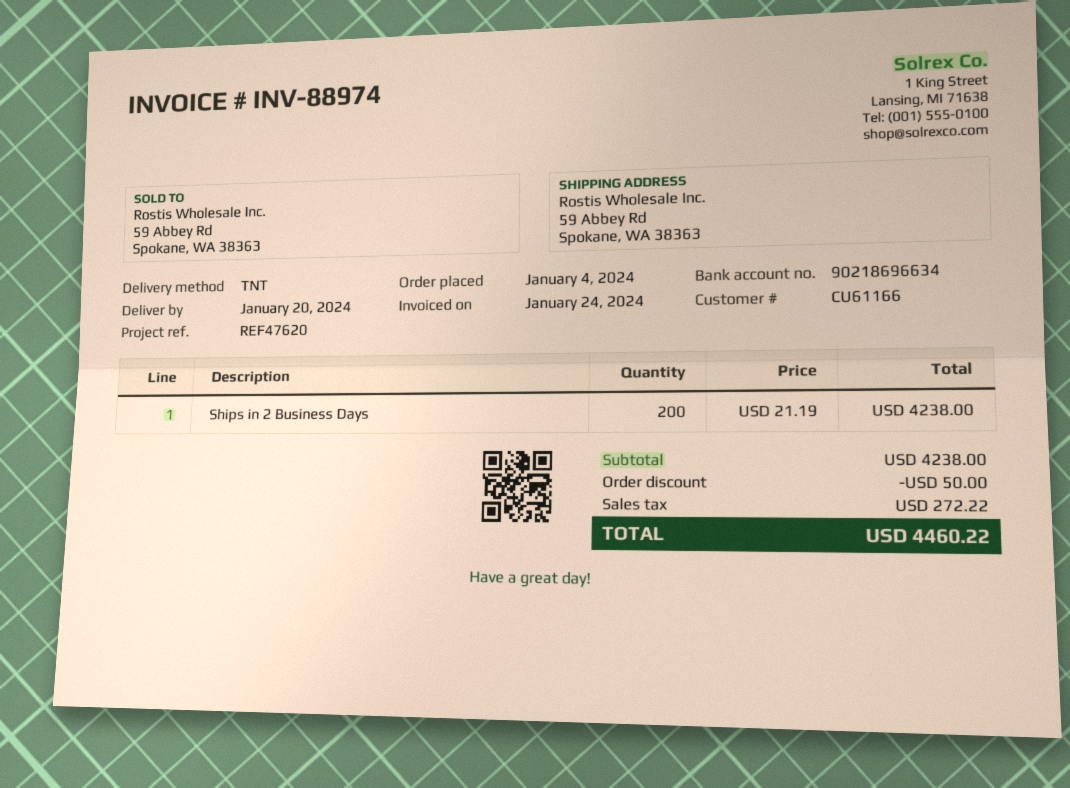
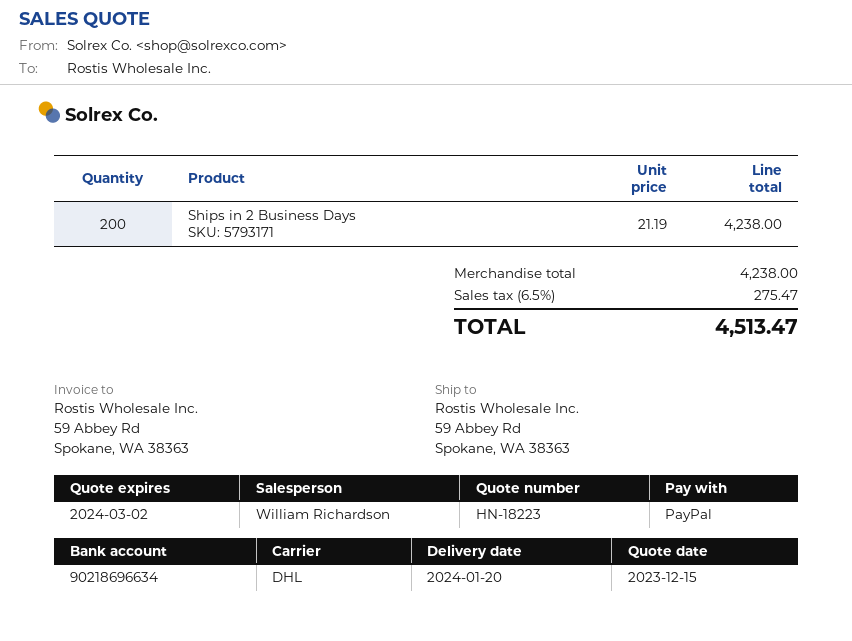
shipping method: TNT -> DHL
discount: 50.00 -> none
tax: 272.22 -> 275.47
total: 4460.22 -> 4513.47

